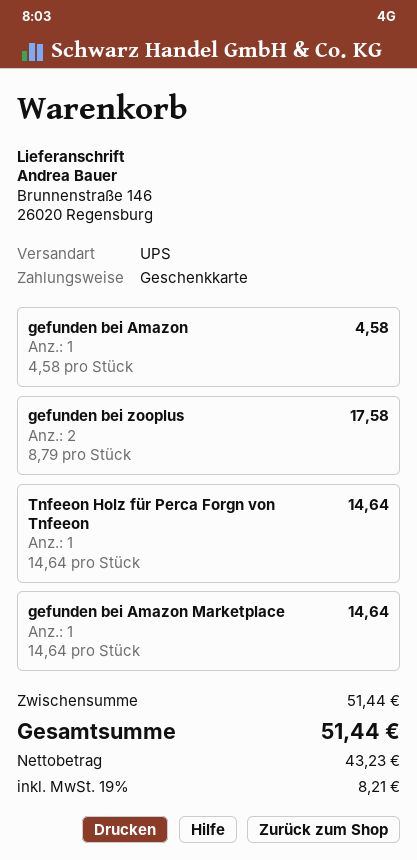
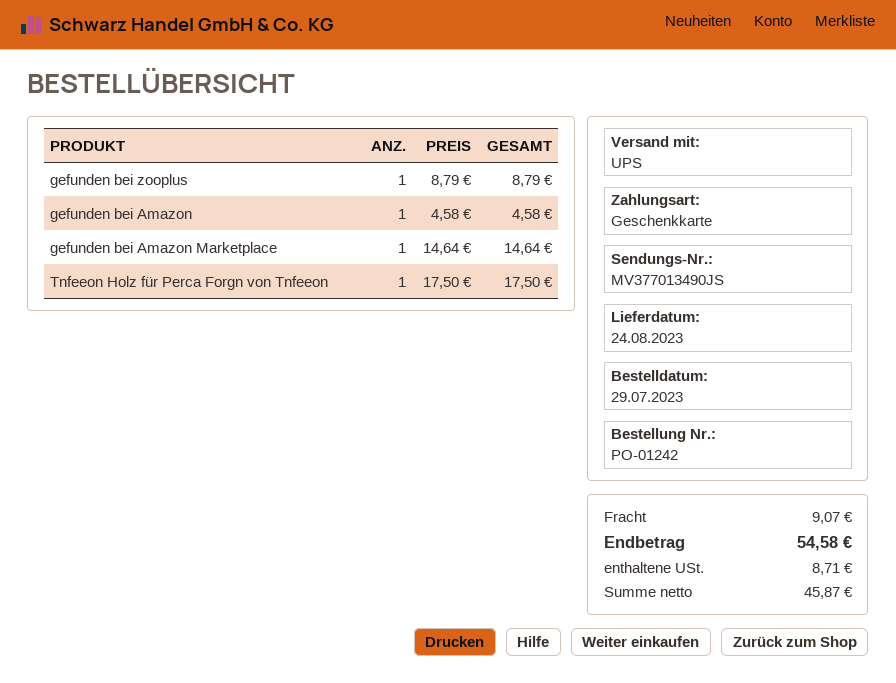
gefunden bei zooplus: 2 x 8.79 = 17.58 -> 1 x 8.79 = 8.79
Tnfeeon Holz für Perca Forgn von Tnfeeon: 1 x 14.64 = 14.64 -> 1 x 17.50 = 17.50
shipping: none -> 9.07
net: 43.23 -> 45.87
tax: 8.21 -> 8.71
total: 51.44 -> 54.58

